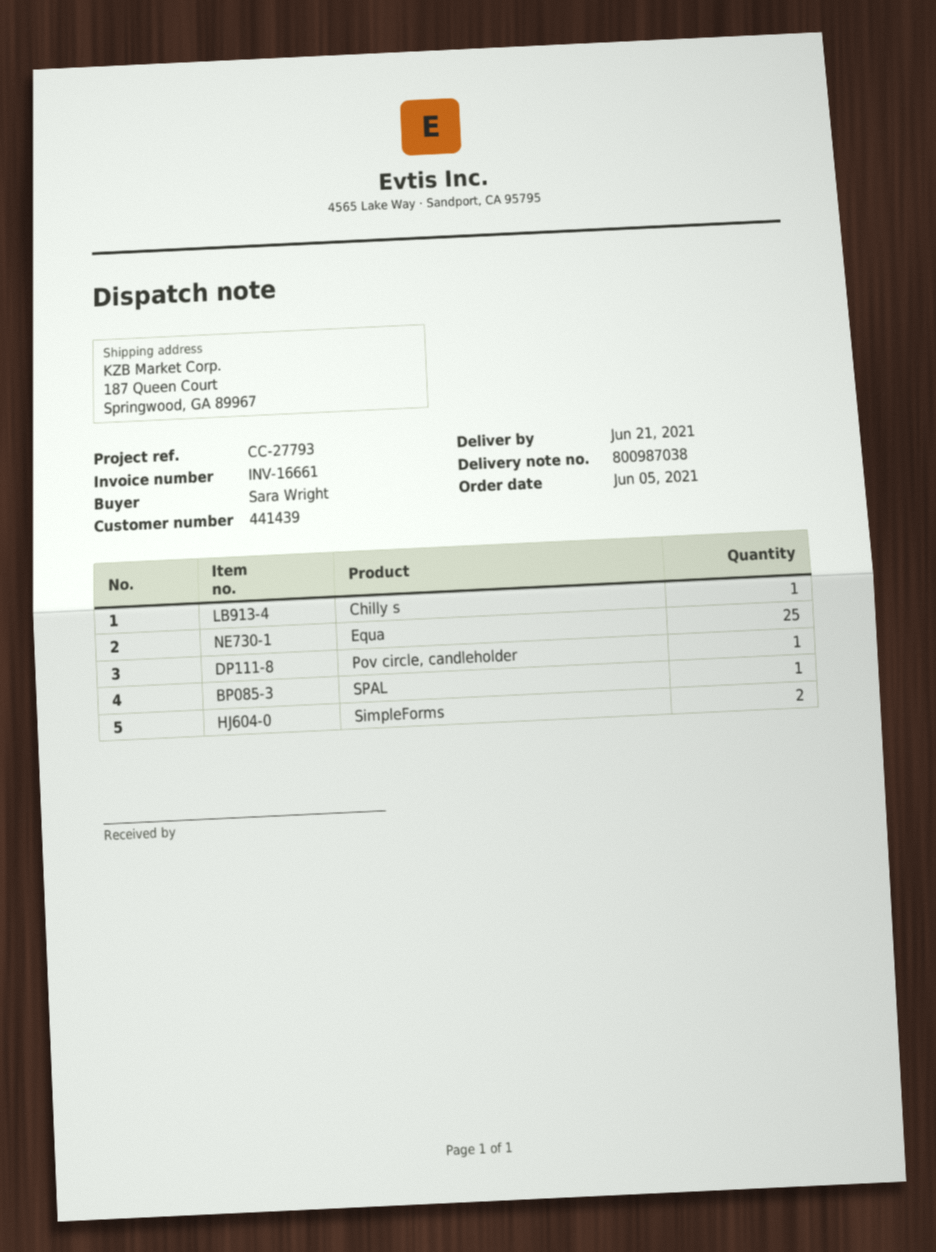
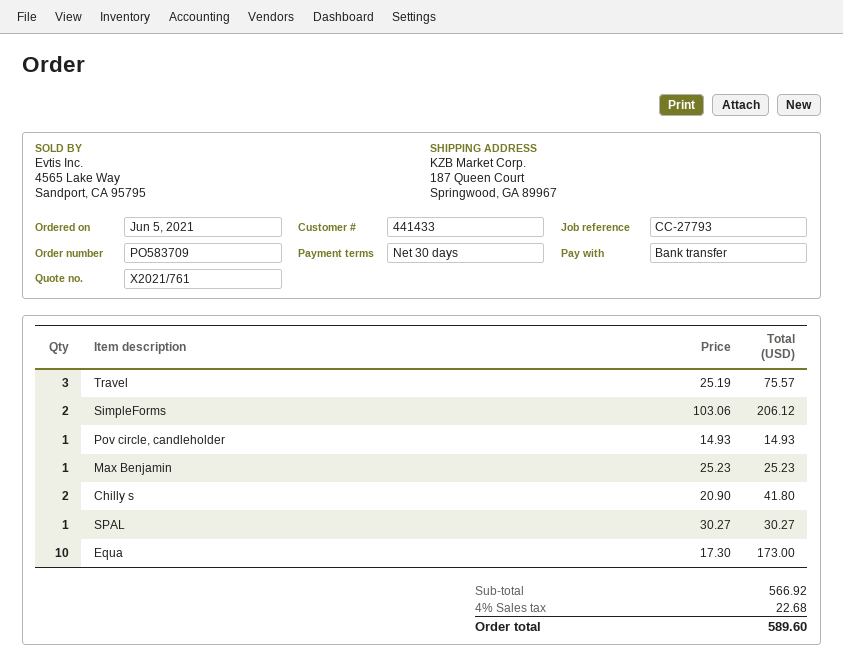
customer number: 441439 -> 441433
Chilly s: 1 -> 2
Equa: 25 -> 10
Travel: none -> 3
Max Benjamin: none -> 1

